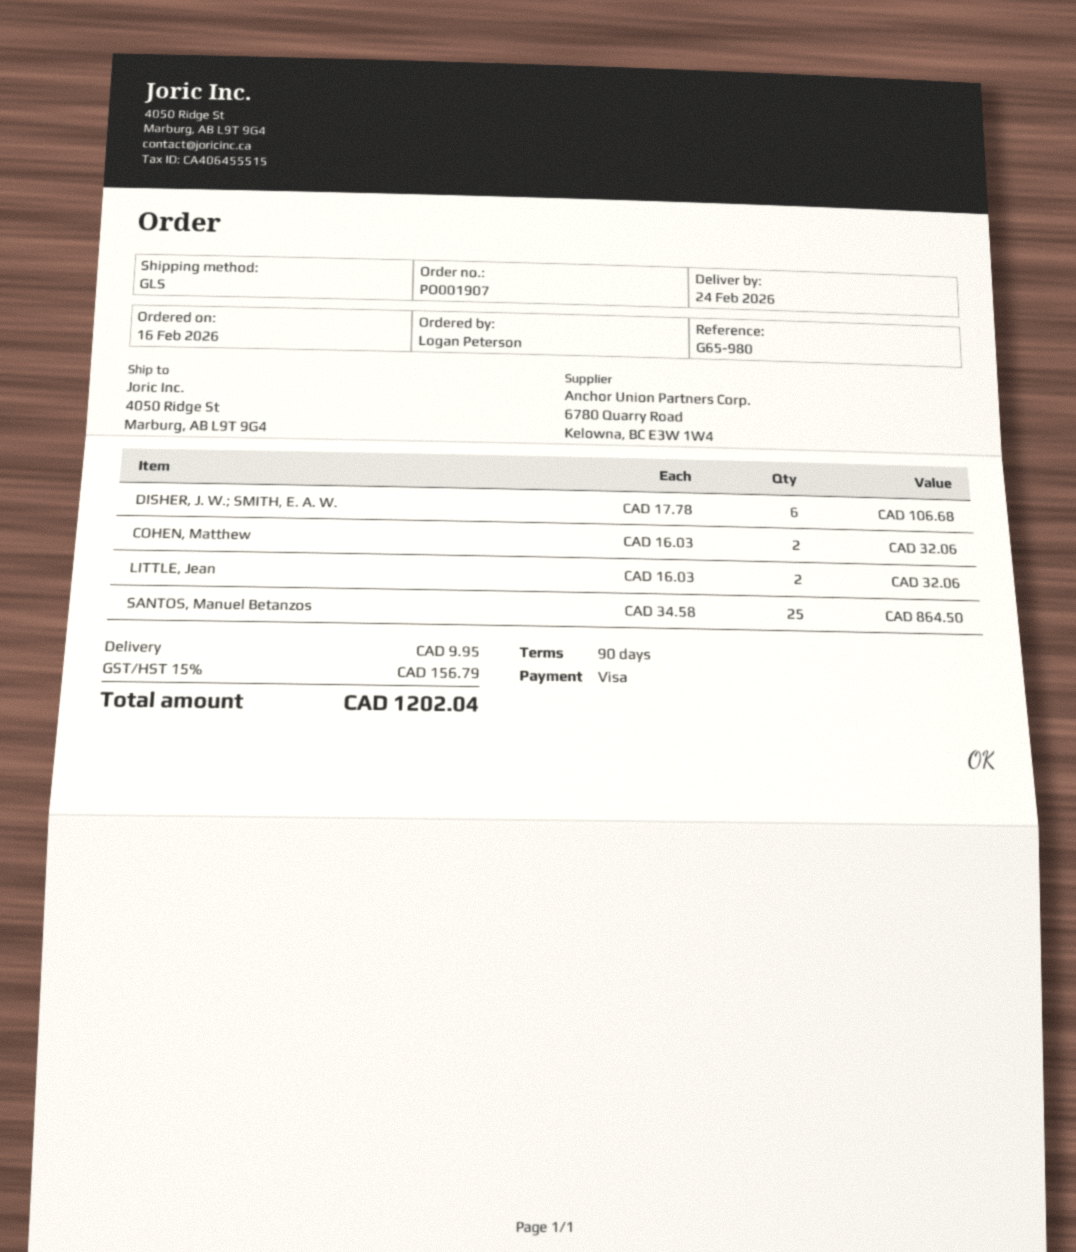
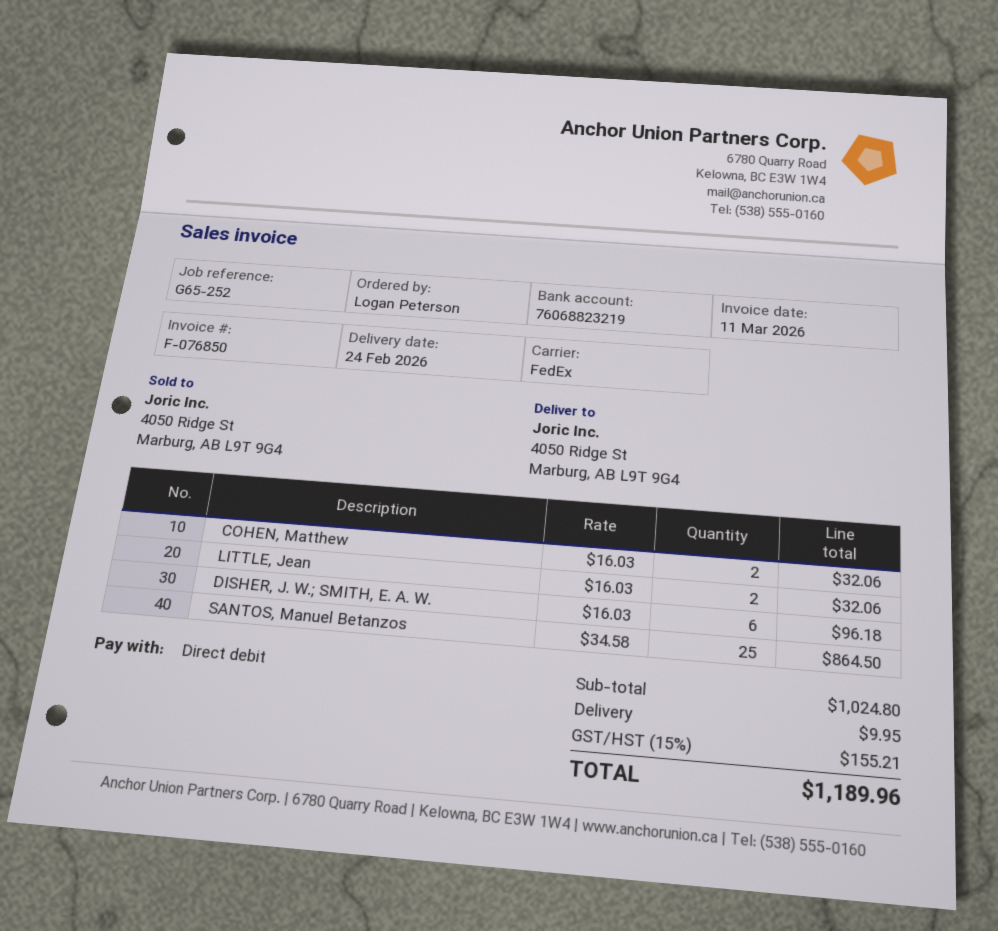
reference: G65-980 -> G65-252
payment method: Visa -> direct debit
shipping method: GLS -> FedEx
DISHER, J. W.; SMITH, E. A. W.: 6 x 17.78 = 106.68 -> 6 x 16.03 = 96.18
tax: 15% = 156.79 -> 15% = 155.21
total: 1202.04 -> 1189.96

